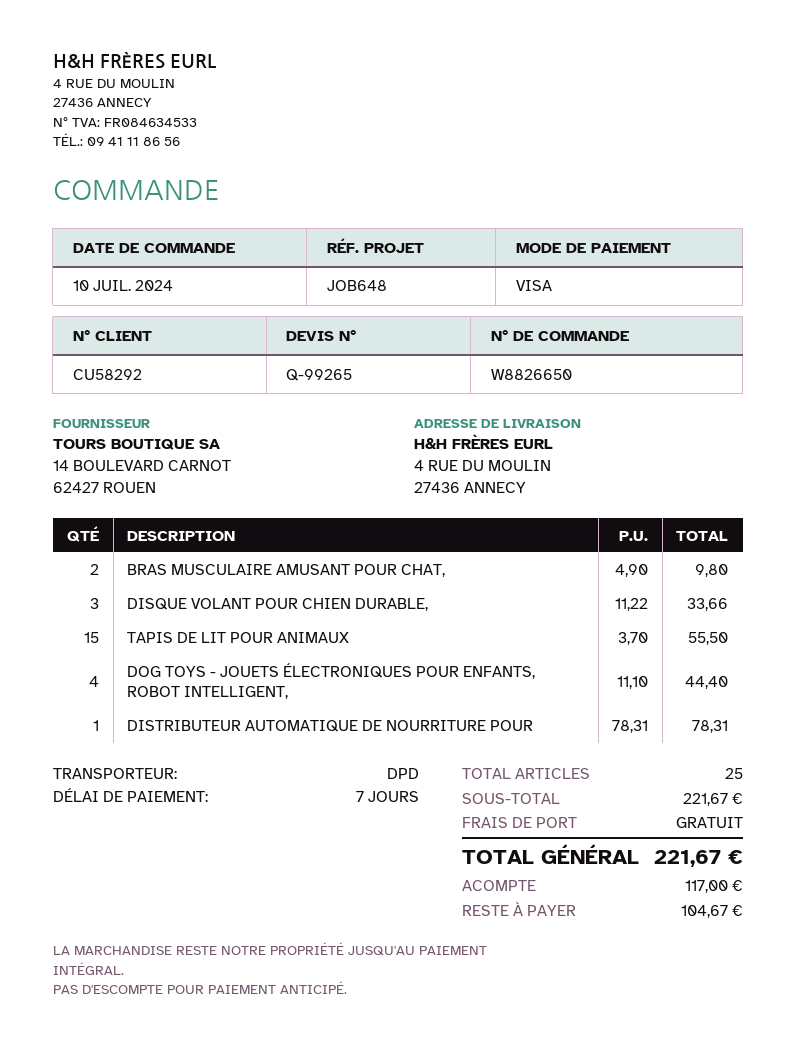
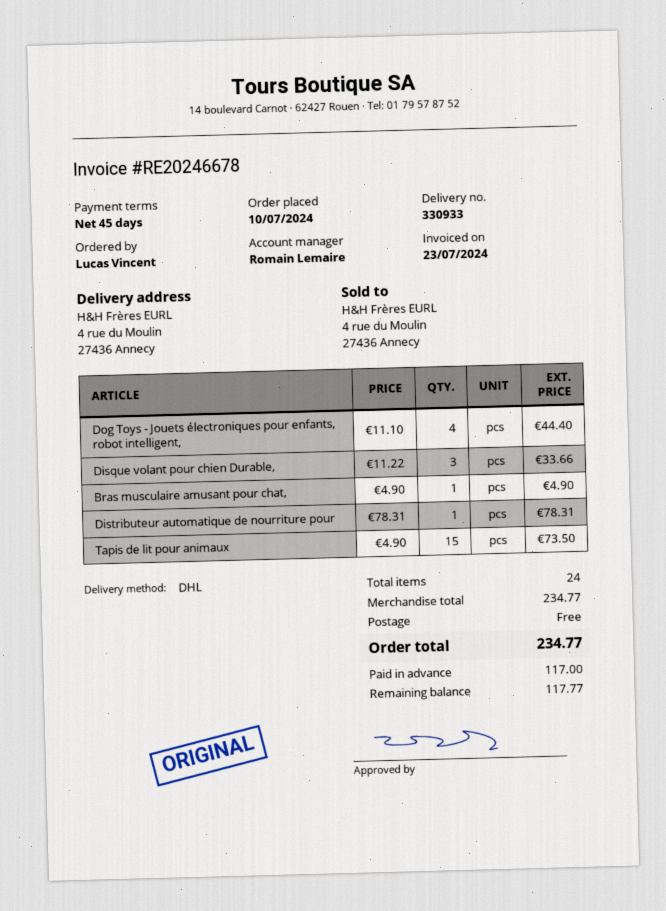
payment terms: 7 days -> 45 days
shipping method: DPD -> DHL
BRAS MUSCULAIRE AMUSANT POUR CHAT,: 2 x 4.90 = 9.80 -> 1 x 4.90 = 4.90
TAPIS DE LIT POUR ANIMAUX: 15 x 3.70 = 55.50 -> 15 x 4.90 = 73.50
total quantity: 25 -> 24
subtotal: 221.67 -> 234.77
total: 221.67 -> 234.77
balance: 104.67 -> 117.77

